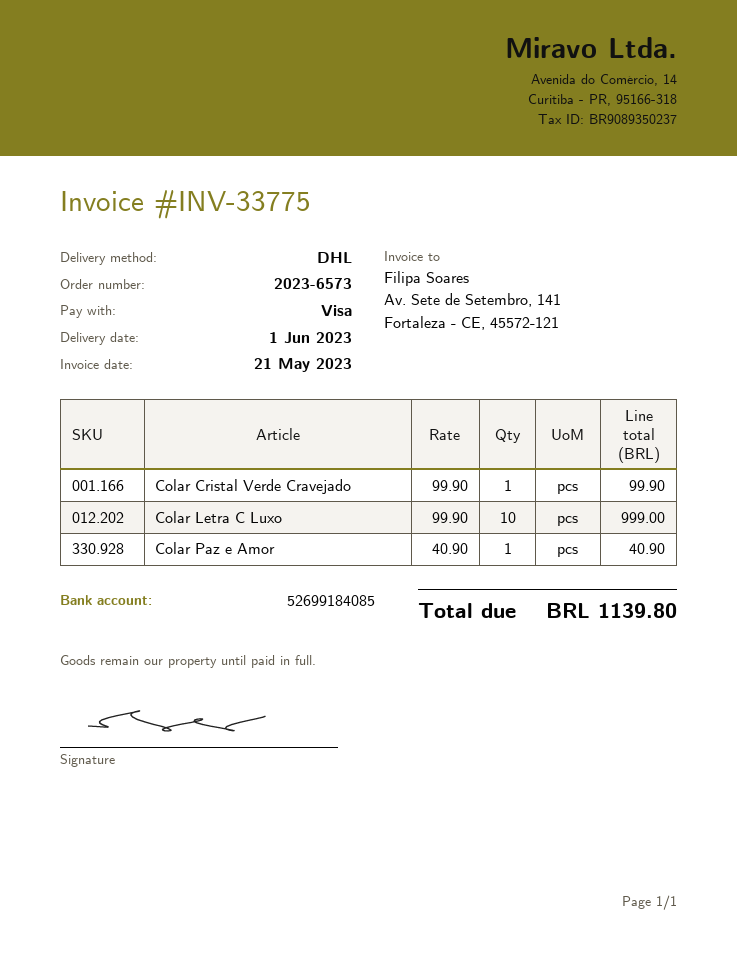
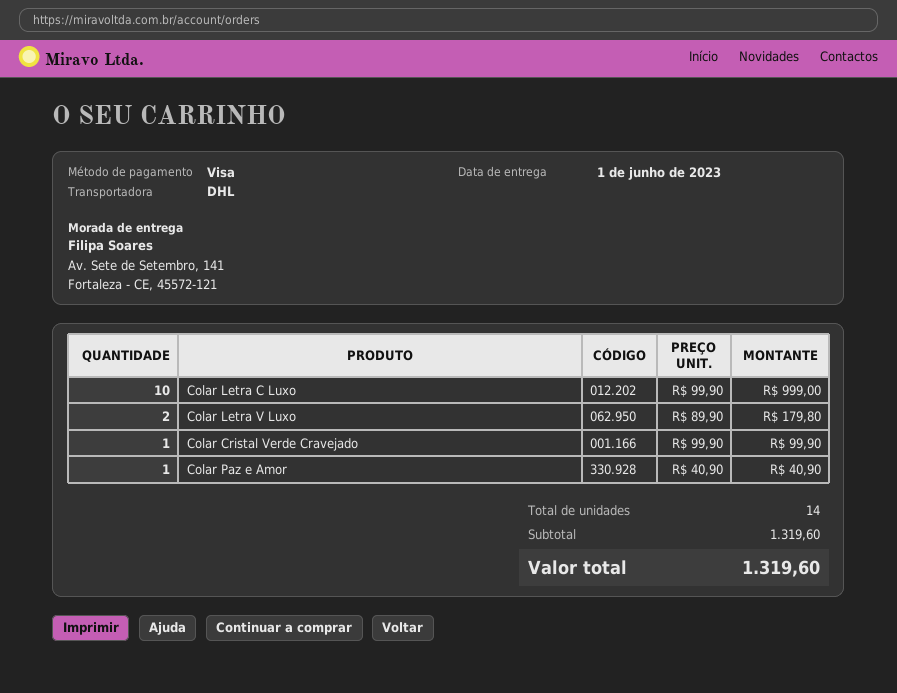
Colar Letra V Luxo: none -> 2 x 89.90 = 179.80
total: 1139.80 -> 1319.60

